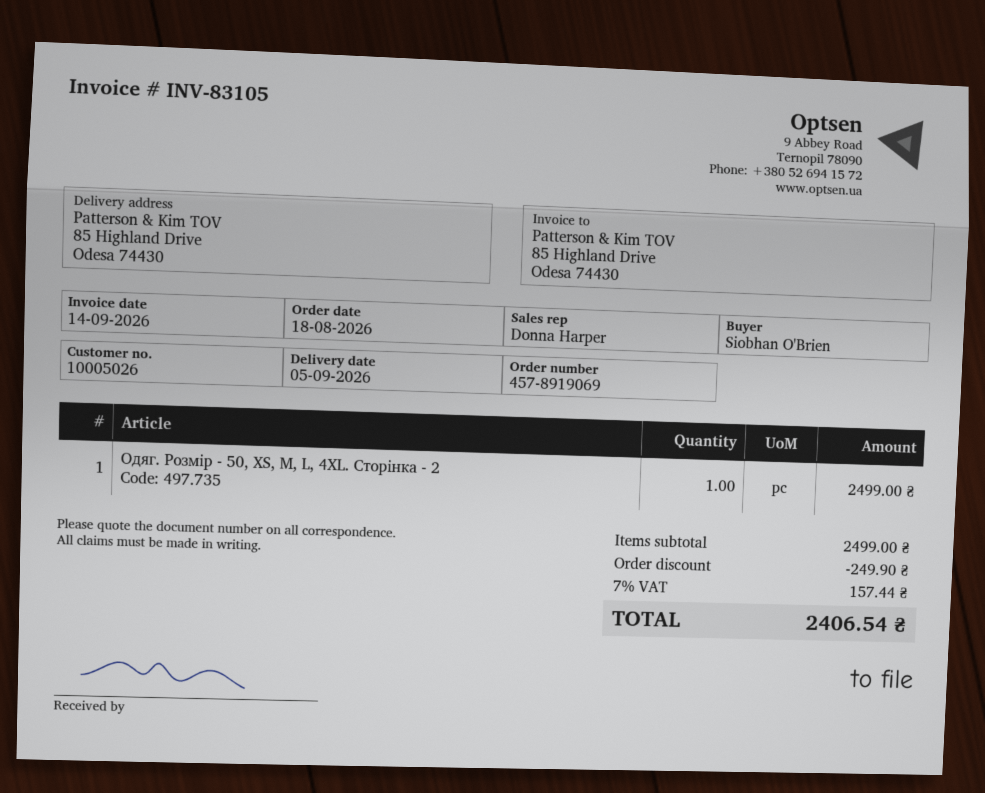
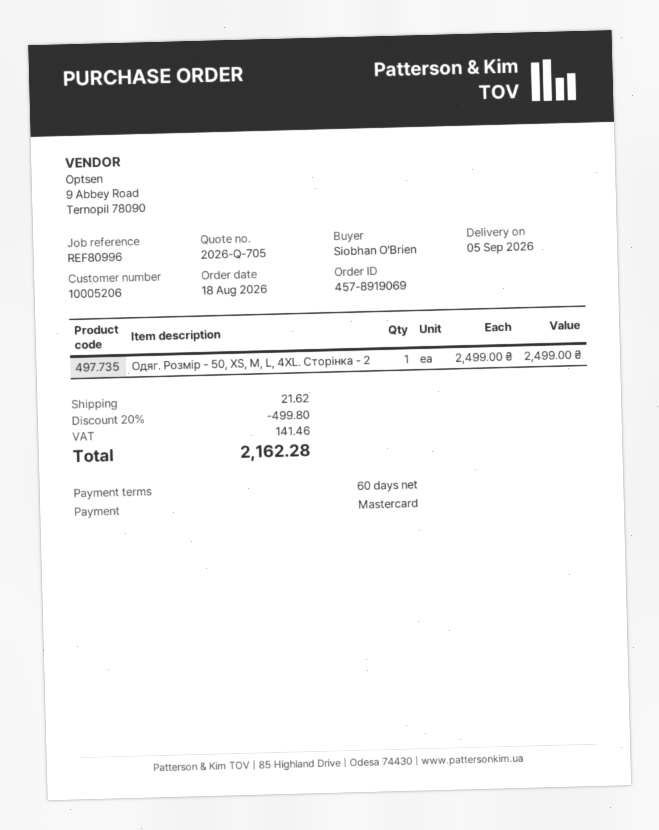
customer number: 10005026 -> 10005206
discount: 249.90 -> 499.80
shipping: none -> 21.62
tax: 157.44 -> 141.46
total: 2406.54 -> 2162.28

